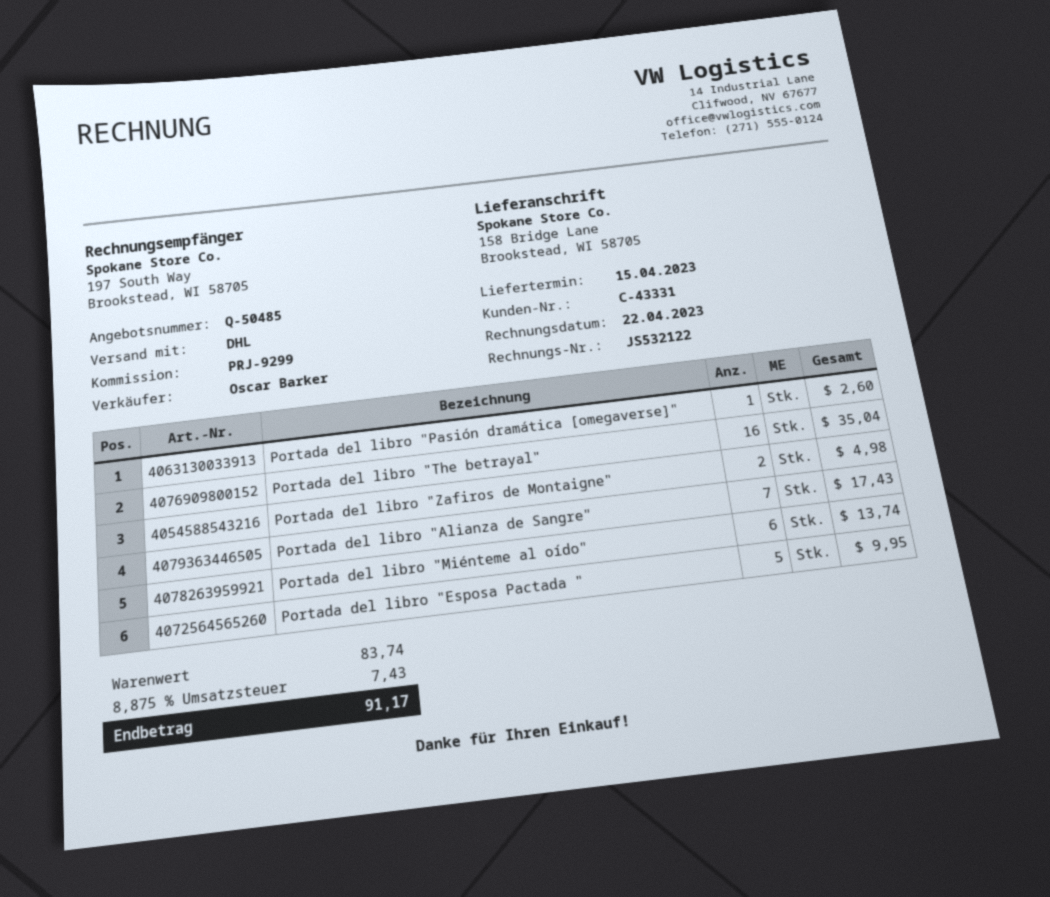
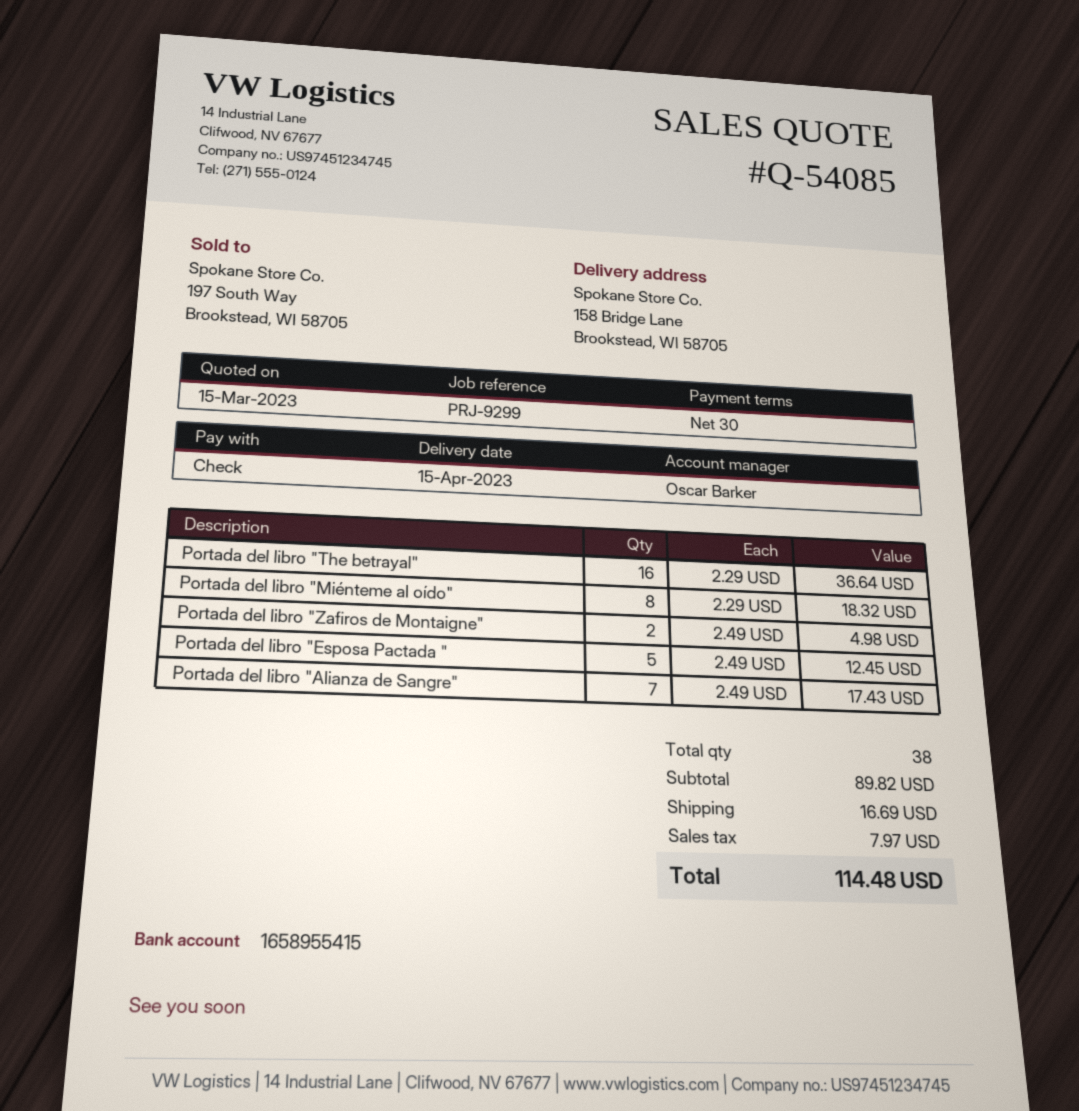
quote number: Q-50485 -> Q-54085
Portada del libro "Pasión dramática [omegaverse]": 1 for 2.60 -> none
Portada del libro "The betrayal": 16 for 35.04 -> 16 for 36.64
Portada del libro "Miénteme al oído": 6 for 13.74 -> 8 for 18.32
Portada del libro "Esposa Pactada ": 5 for 9.95 -> 5 for 12.45
subtotal: 83.74 -> 89.82
shipping: none -> 16.69
tax: 7.43 -> 7.97
total: 91.17 -> 114.48

